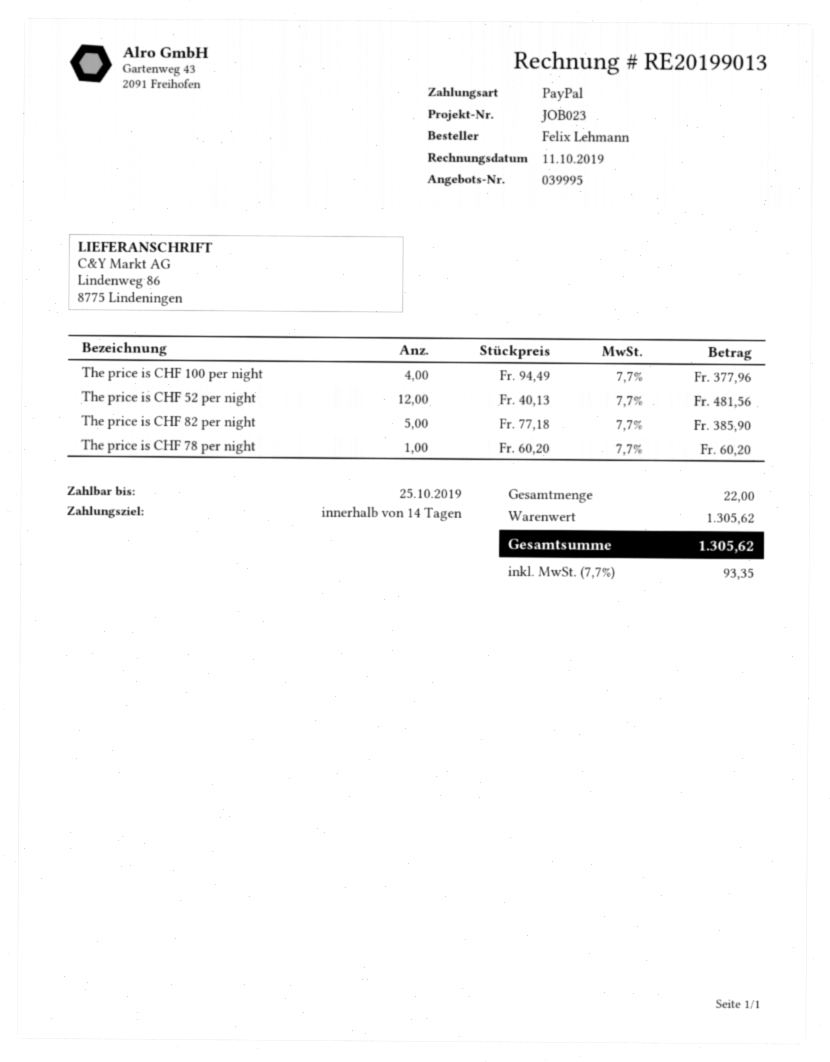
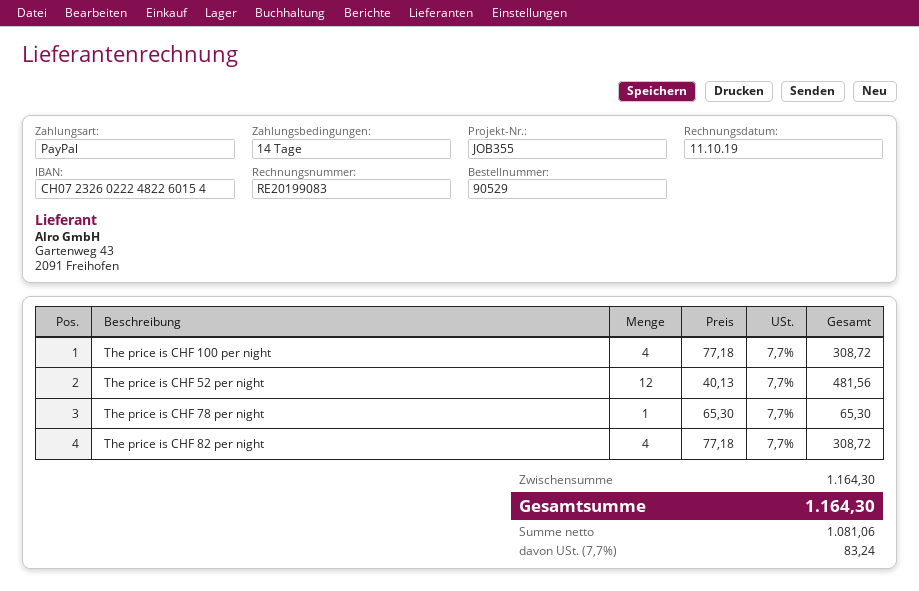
invoice number: RE20199013 -> RE20199083
reference: JOB023 -> JOB355
The price is CHF 100 per night: 4 x 94.49 = 377.96 -> 4 x 77.18 = 308.72
The price is CHF 82 per night: 5 x 77.18 = 385.90 -> 4 x 77.18 = 308.72
The price is CHF 78 per night: 1 x 60.20 = 60.20 -> 1 x 65.30 = 65.30
subtotal: 1305.62 -> 1164.30
tax: 7.7% = 93.35 -> 7.7% = 83.24
total: 1305.62 -> 1164.30

